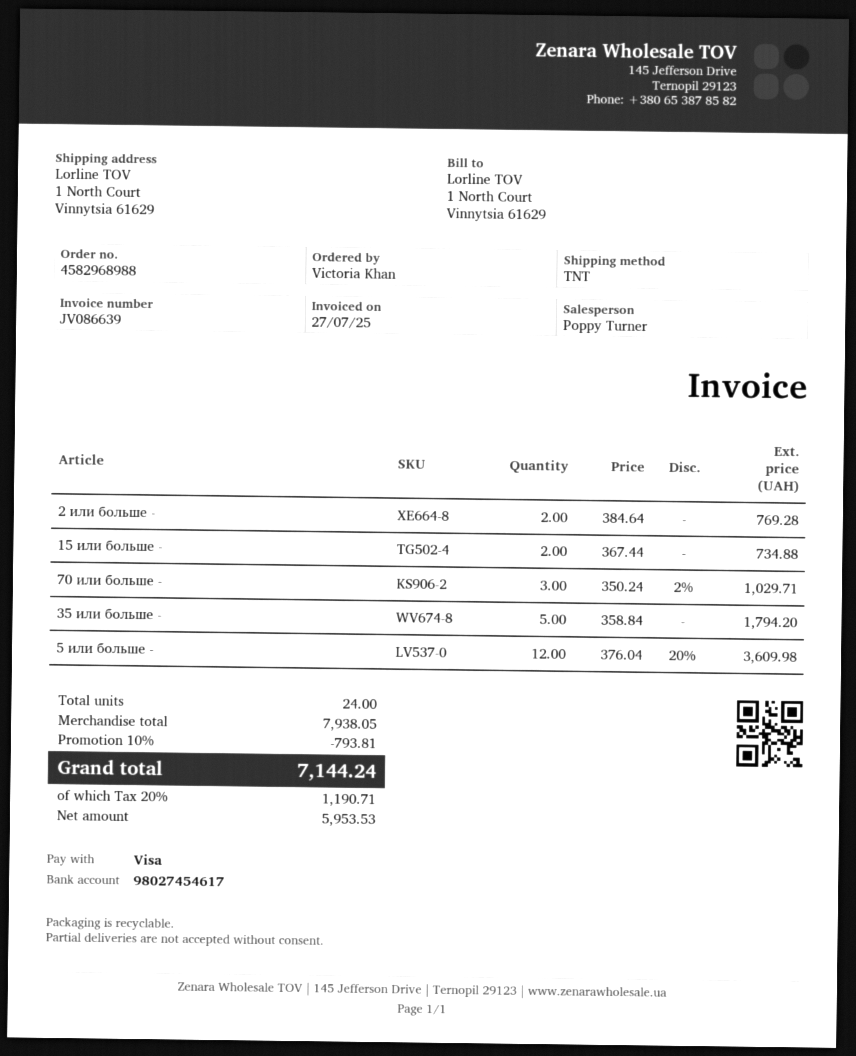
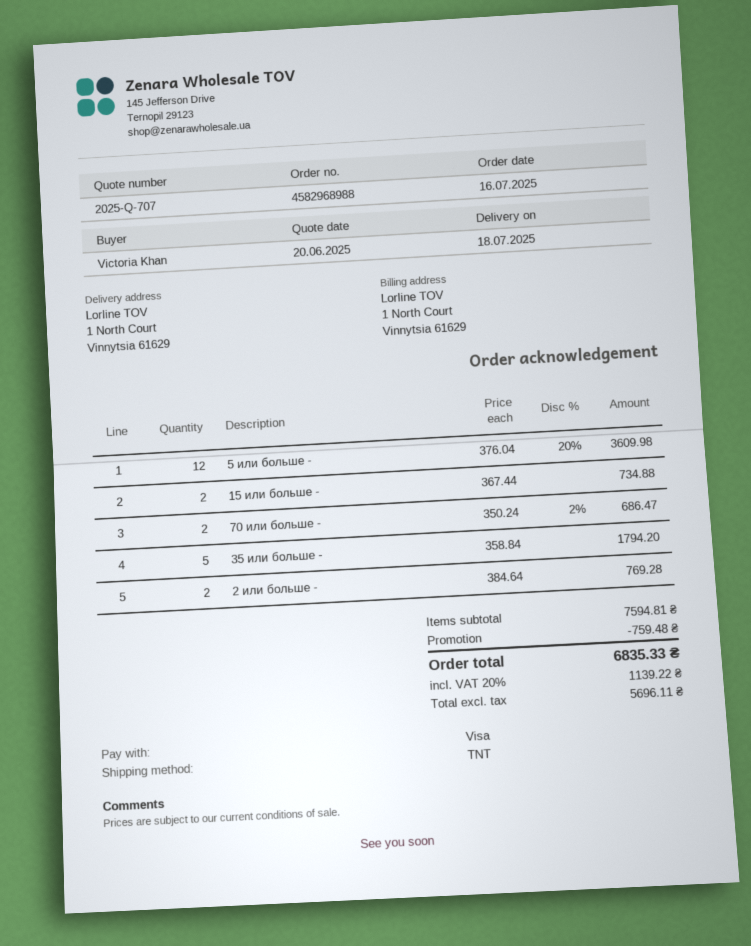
70 или больше -: 3 x 350.24 - 2% = 1029.71 -> 2 x 350.24 - 2% = 686.47
subtotal: 7938.05 -> 7594.81
discount: 793.81 -> 759.48
net: 5953.53 -> 5696.11
tax: 20% = 1190.71 -> 20% = 1139.22
total: 7144.24 -> 6835.33

